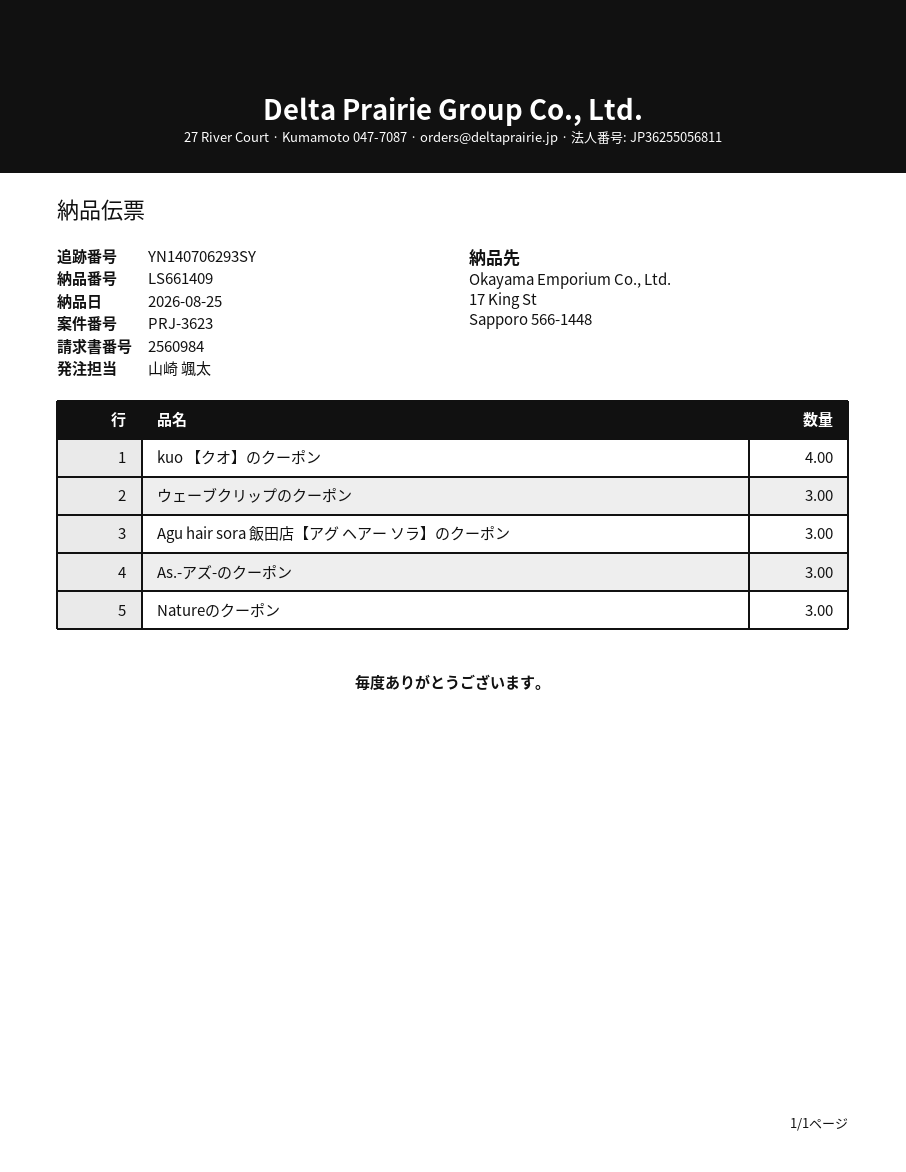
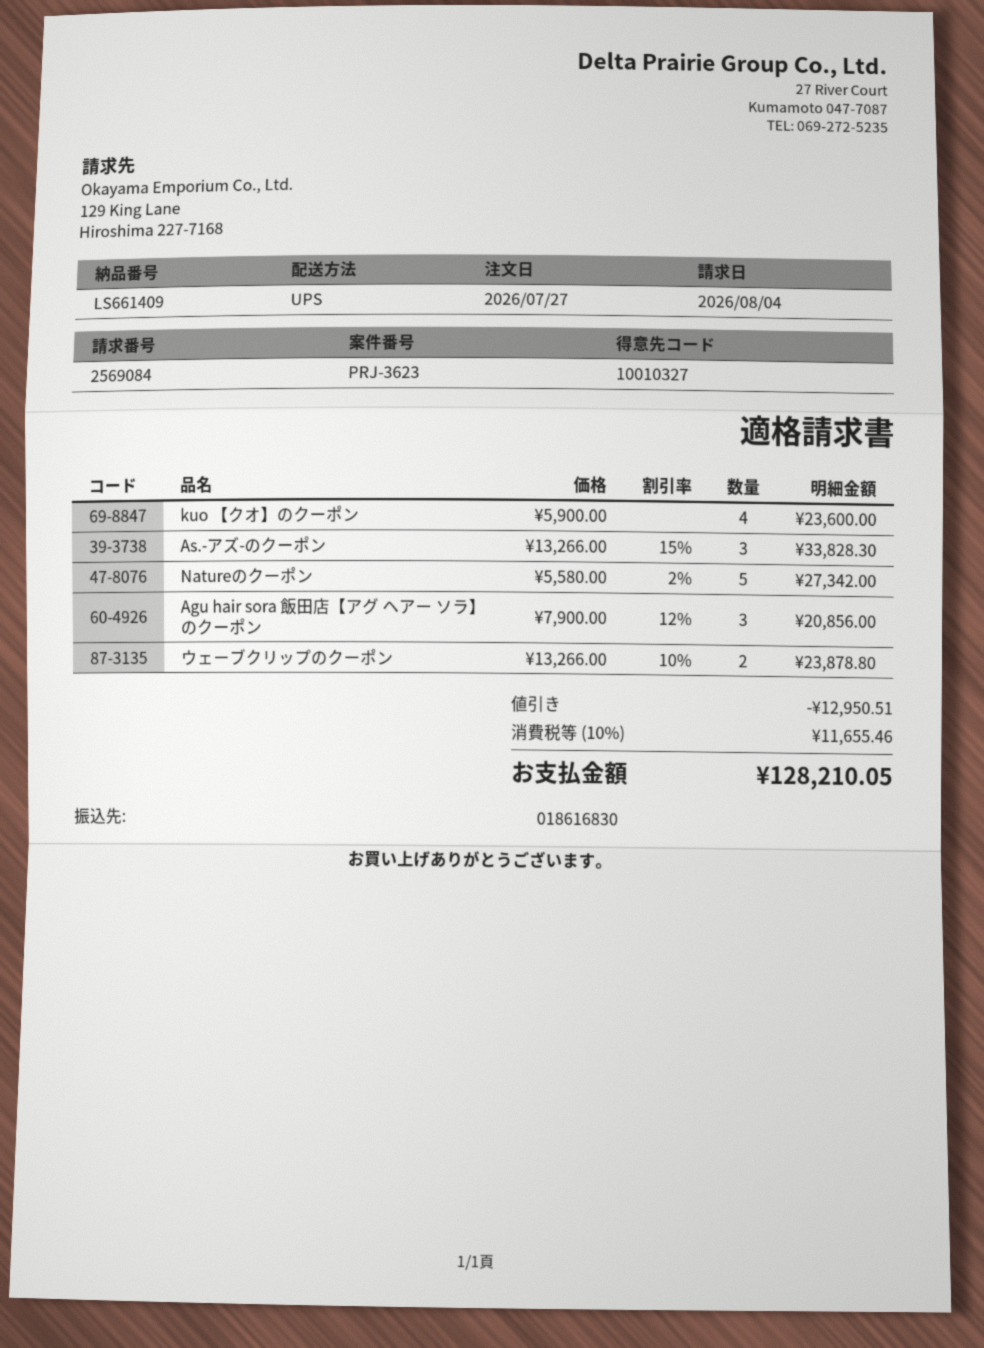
invoice number: 2560984 -> 2569084
ウェーブクリップのクーポン: 3 -> 2
Natureのクーポン: 3 -> 5

